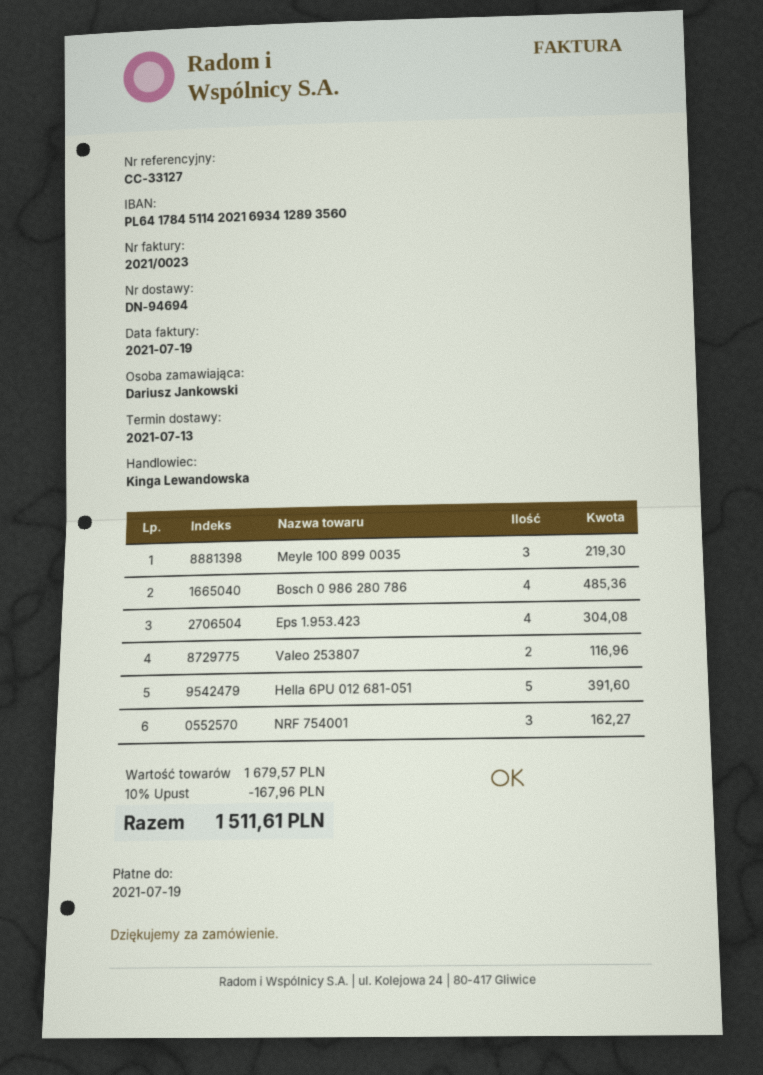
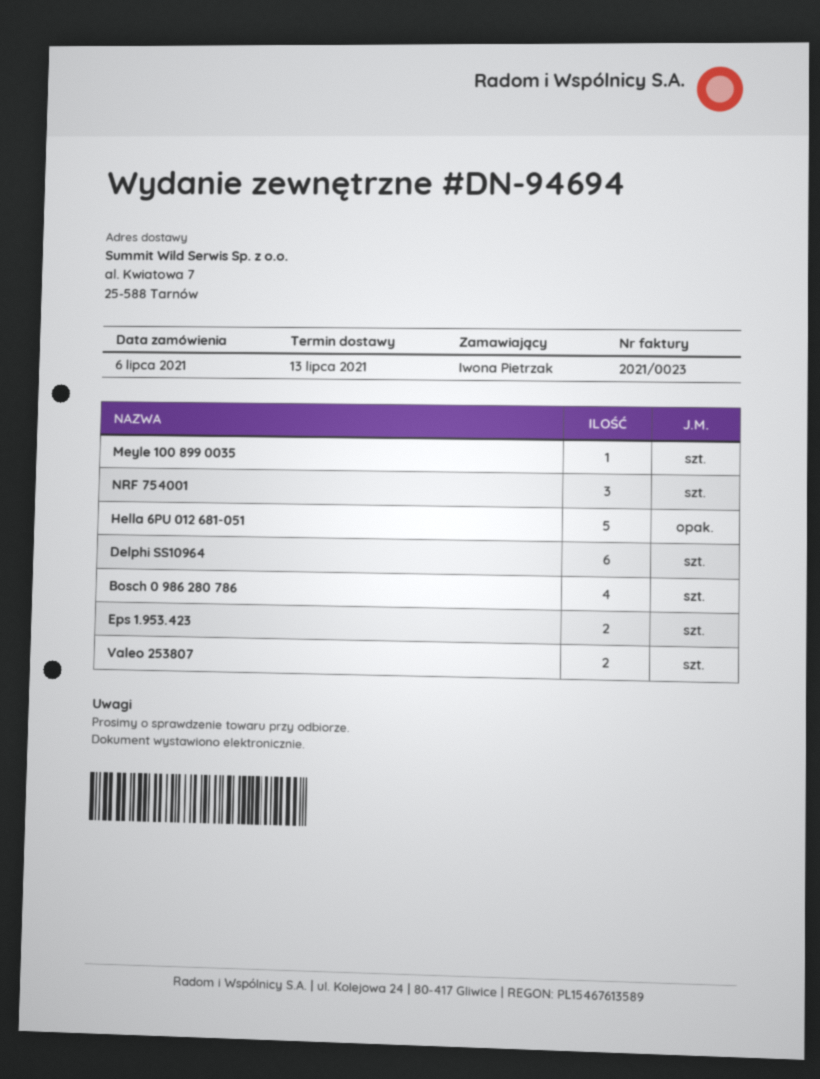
ordered by: Dariusz Jankowski -> Iwona Pietrzak
Meyle 100 899 0035: 3 -> 1
Eps 1.953.423: 4 -> 2
Delphi SS10964: none -> 6

